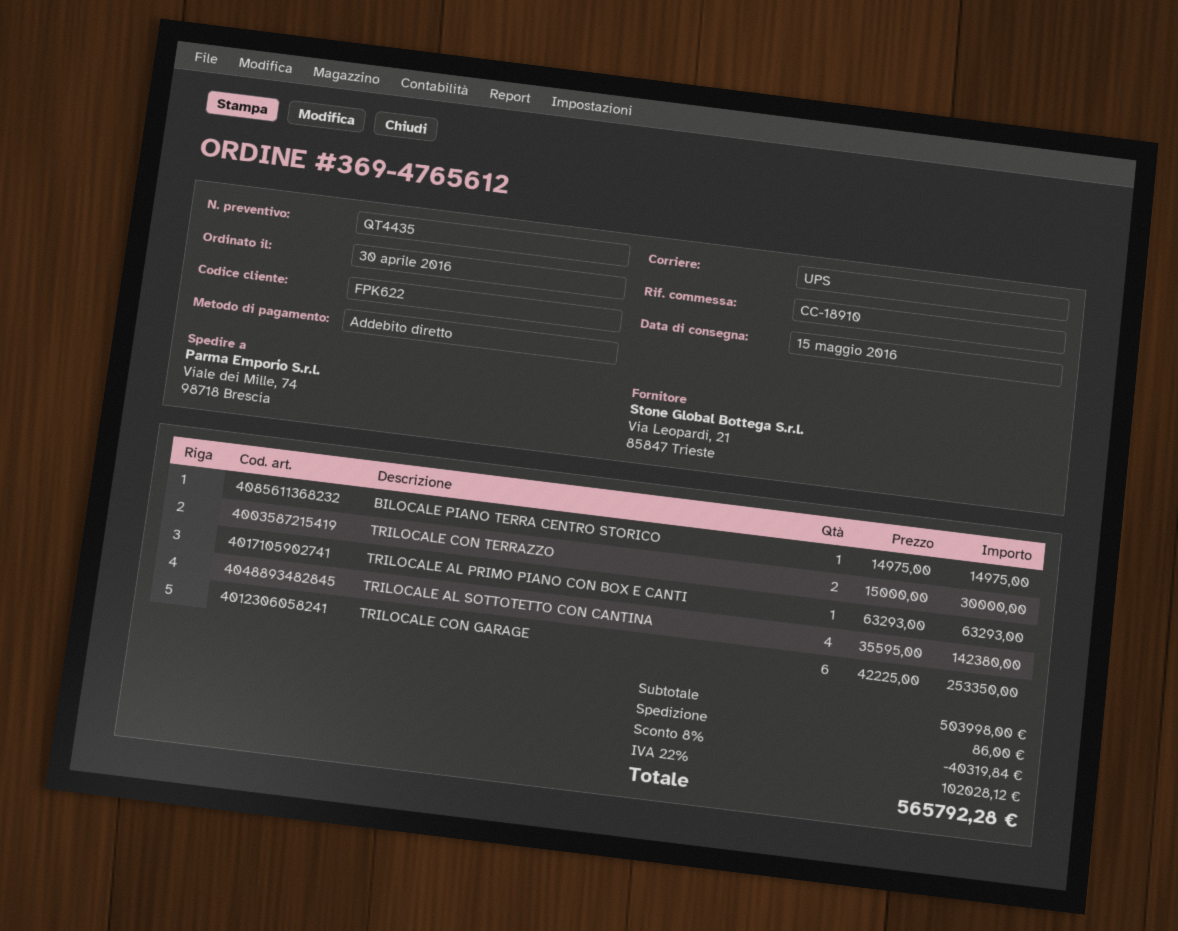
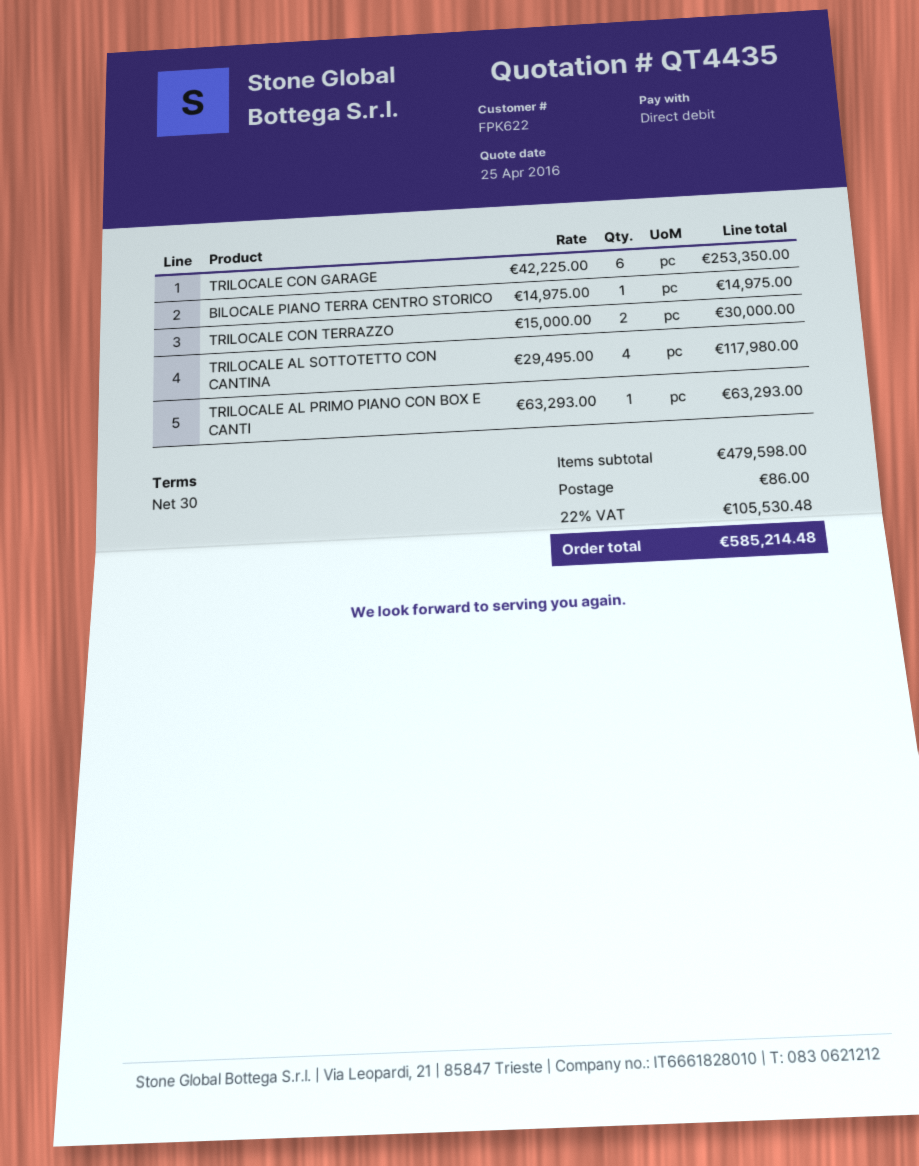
TRILOCALE AL SOTTOTETTO CON CANTINA: 4 x 35595.00 = 142380.00 -> 4 x 29495.00 = 117980.00
subtotal: 503998.00 -> 479598.00
discount: 8% = 40319.84 -> none
tax: 22% = 102028.12 -> 22% = 105530.48
total: 565792.28 -> 585214.48

